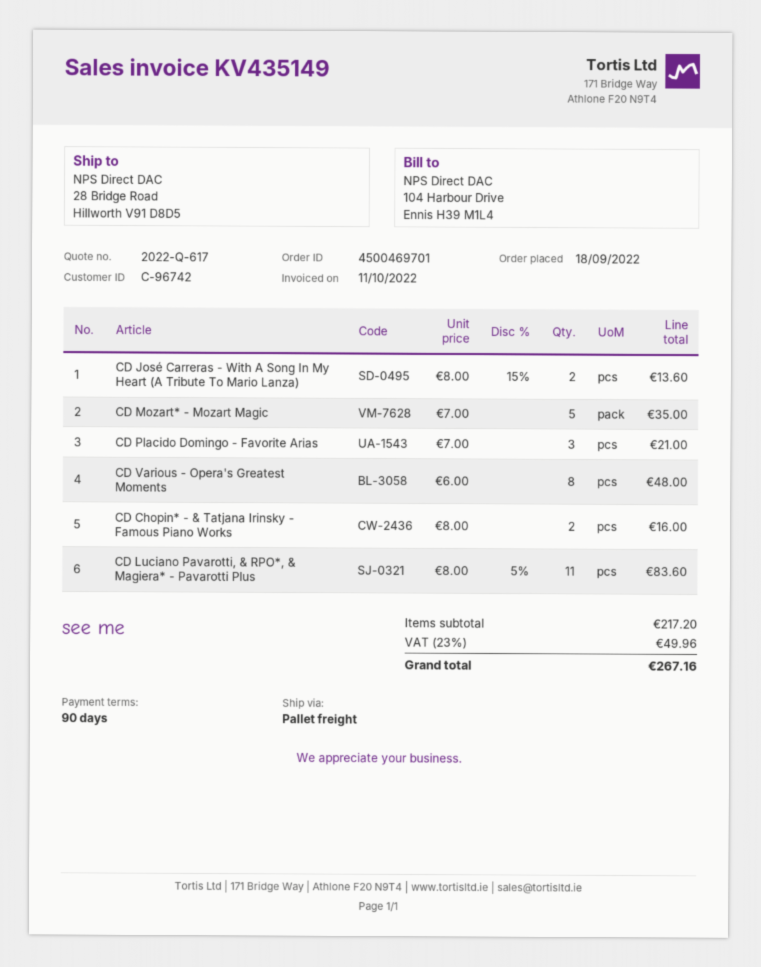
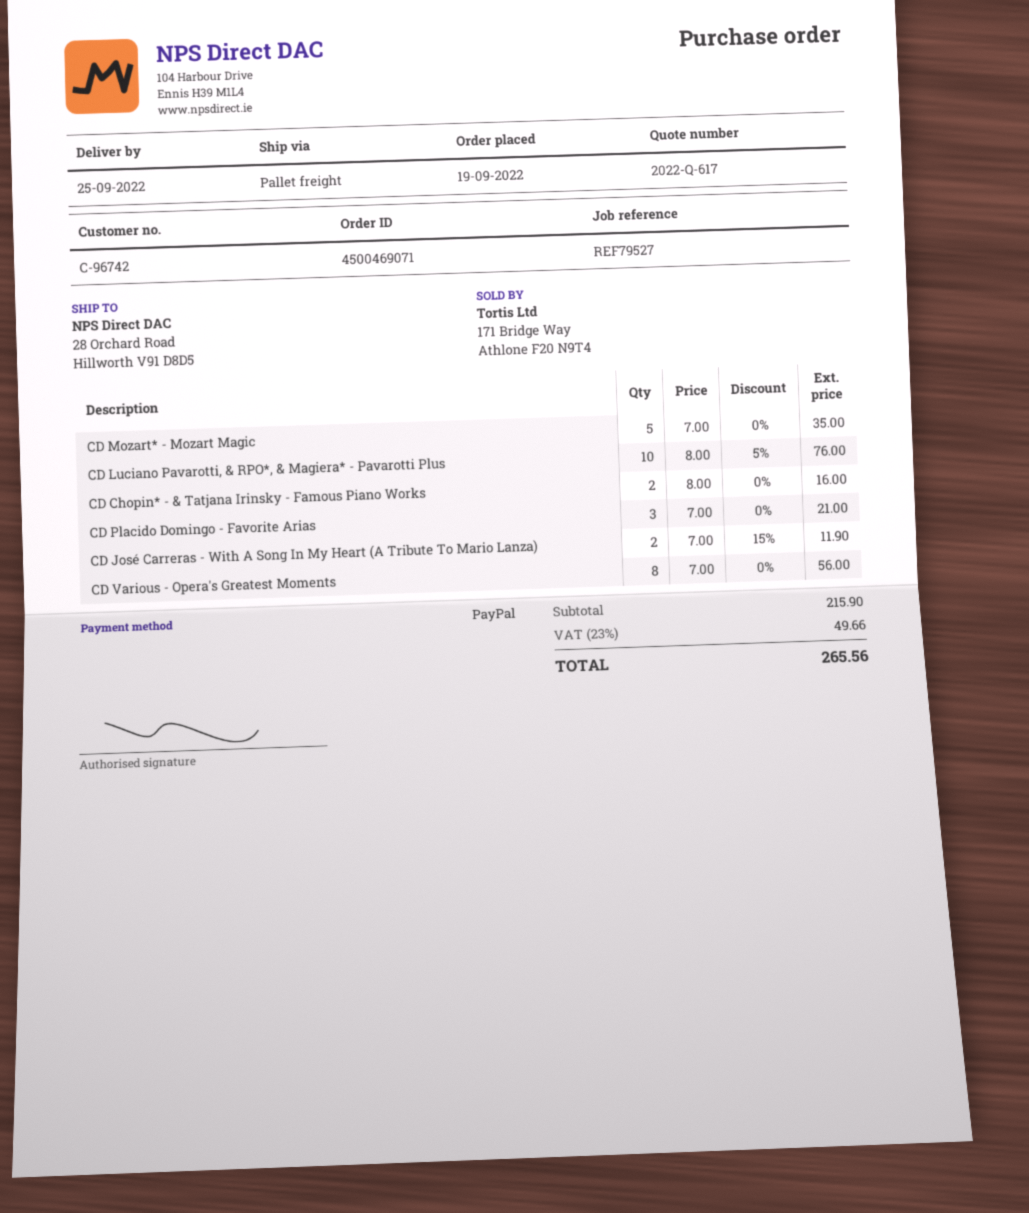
order number: 4500469701 -> 4500469071
order date: 2022-09-18 -> 2022-09-19
ship to: 28 Bridge Road, Hillworth V91 D8D5 -> 28 Orchard Road, Hillworth V91 D8D5
CD José Carreras - With A Song In My Heart (A Tribute To Mario Lanza): 2 x 8.00 - 15% = 13.60 -> 2 x 7.00 - 15% = 11.90
CD Various - Opera's Greatest Moments: 8 x 6.00 = 48.00 -> 8 x 7.00 = 56.00
CD Luciano Pavarotti, & RPO*, & Magiera* - Pavarotti Plus: 11 x 8.00 - 5% = 83.60 -> 10 x 8.00 - 5% = 76.00
subtotal: 217.20 -> 215.90
tax: 23% = 49.96 -> 23% = 49.66
total: 267.16 -> 265.56

